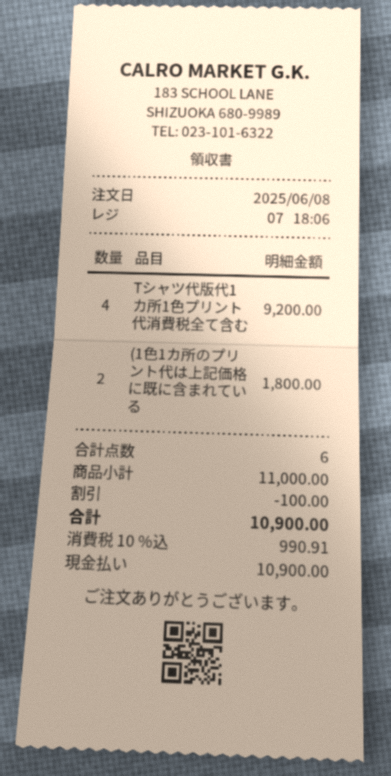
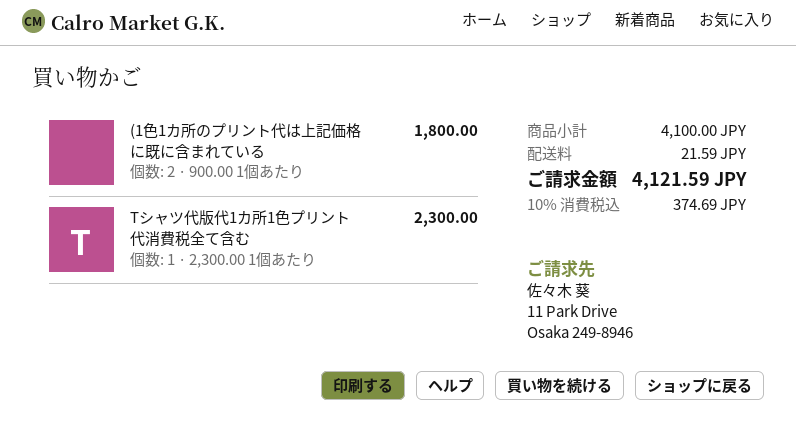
Tシャツ代版代1カ所1色プリント代消費税全て含む: 4 for 9200.00 -> 1 for 2300.00
subtotal: 11000.00 -> 4100.00
discount: 100.00 -> none
shipping: none -> 21.59
tax: 10% = 990.91 -> 10% = 374.69
total: 10900.00 -> 4121.59

